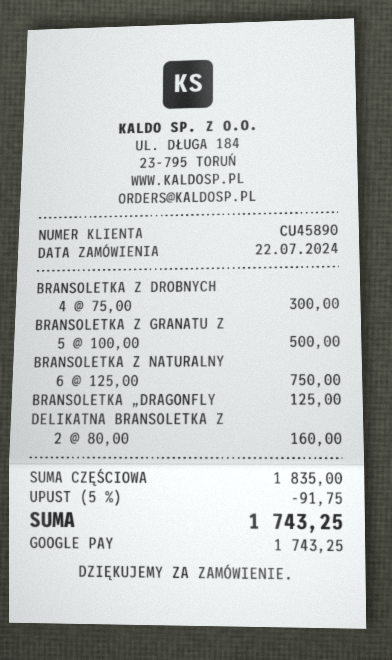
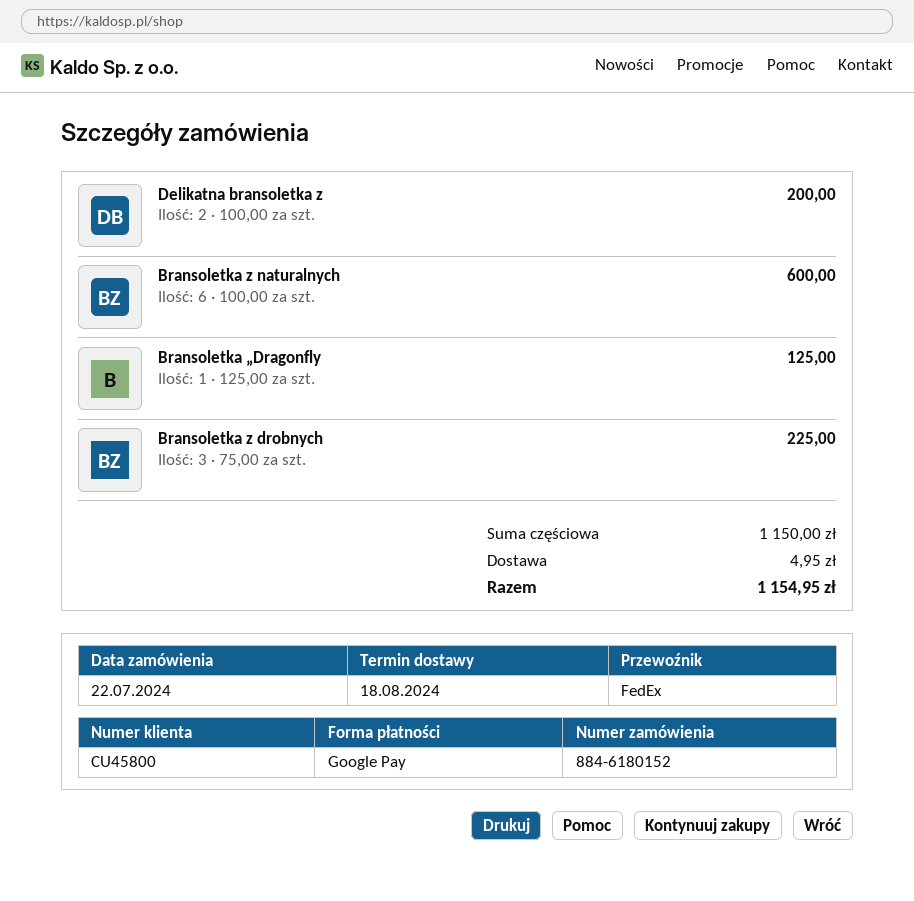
customer number: CU45890 -> CU45800
BRANSOLETKA Z DROBNYCH: 4 x 75.00 = 300.00 -> 3 x 75.00 = 225.00
BRANSOLETKA Z GRANATU Z: 5 x 100.00 = 500.00 -> none
BRANSOLETKA Z NATURALNY: 6 x 125.00 = 750.00 -> 6 x 100.00 = 600.00
DELIKATNA BRANSOLETKA Z: 2 x 80.00 = 160.00 -> 2 x 100.00 = 200.00
subtotal: 1835.00 -> 1150.00
discount: 5% = 91.75 -> none
shipping: none -> 4.95
total: 1743.25 -> 1154.95

